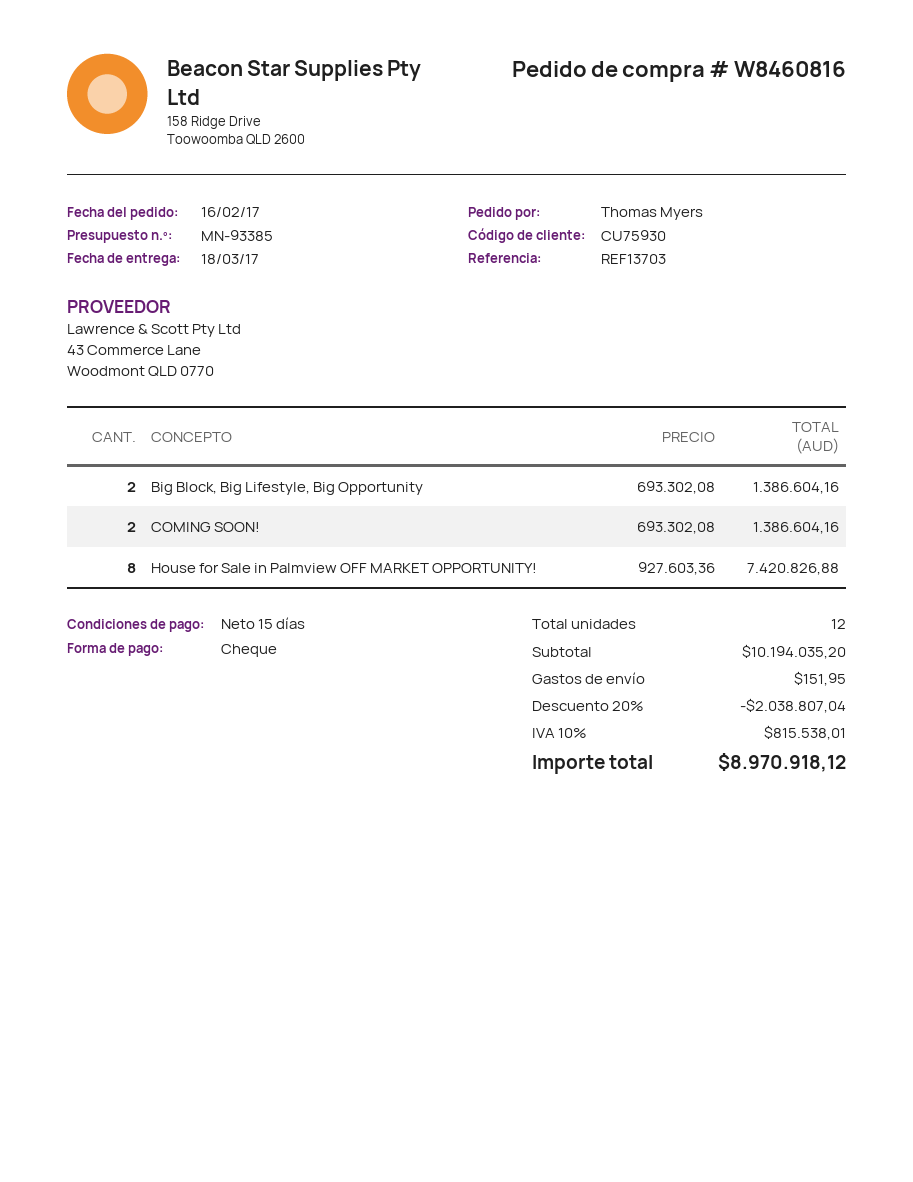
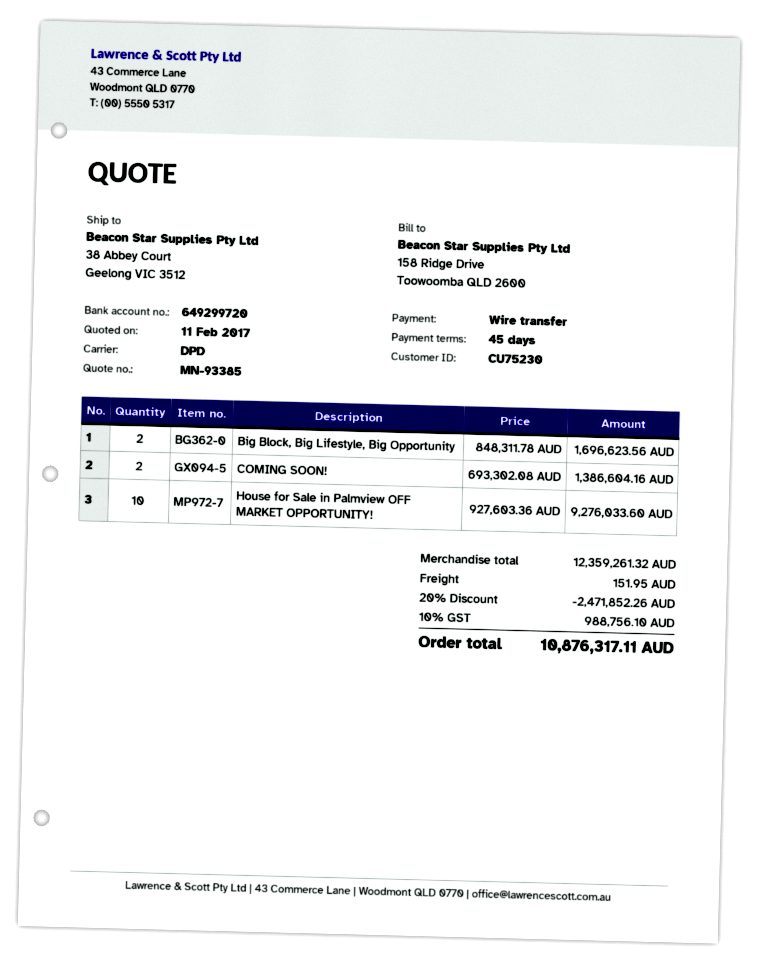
payment terms: 15 days -> 45 days
customer number: CU75930 -> CU75230
payment method: cheque -> bank transfer
Big Block, Big Lifestyle, Big Opportunity: 2 x 693302.08 = 1386604.16 -> 2 x 848311.78 = 1696623.56
House for Sale in Palmview OFF MARKET OPPORTUNITY!: 8 x 927603.36 = 7420826.88 -> 10 x 927603.36 = 9276033.60
subtotal: 10194035.20 -> 12359261.32
discount: 20% = 2038807.04 -> 20% = 2471852.26
tax: 10% = 815538.01 -> 10% = 988756.10
total: 8970918.12 -> 10876317.11

